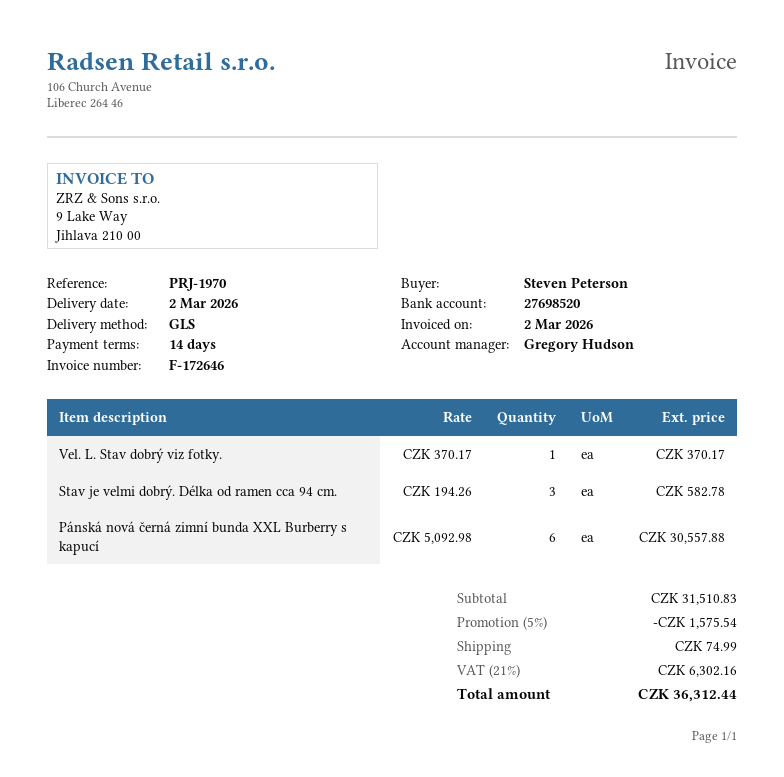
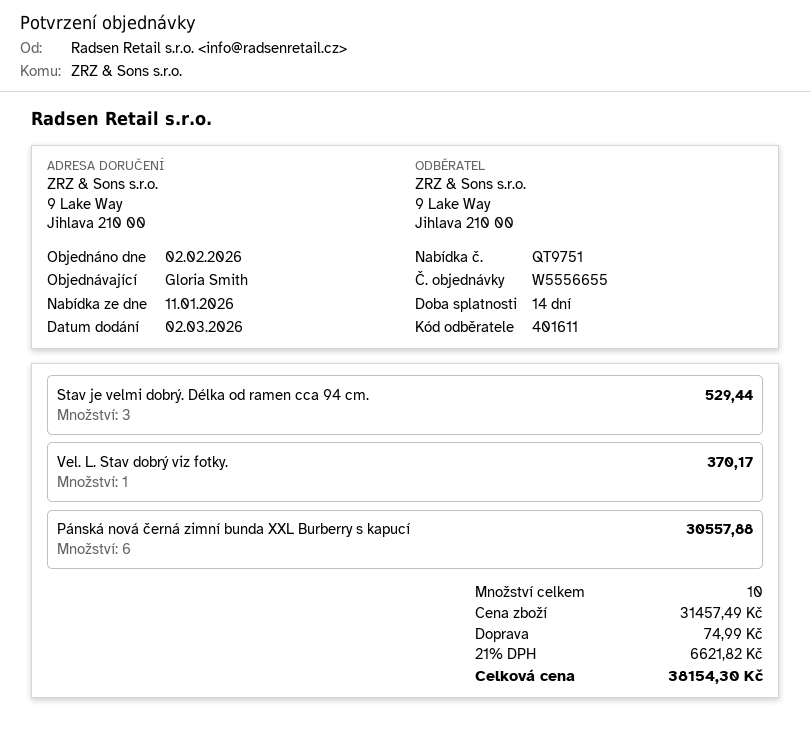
ordered by: Steven Peterson -> Gloria Smith
Stav je velmi dobrý. Délka od ramen cca 94 cm.: 3 for 582.78 -> 3 for 529.44
subtotal: 31510.83 -> 31457.49
discount: 5% = 1575.54 -> none
tax: 21% = 6302.16 -> 21% = 6621.82
total: 36312.44 -> 38154.30

